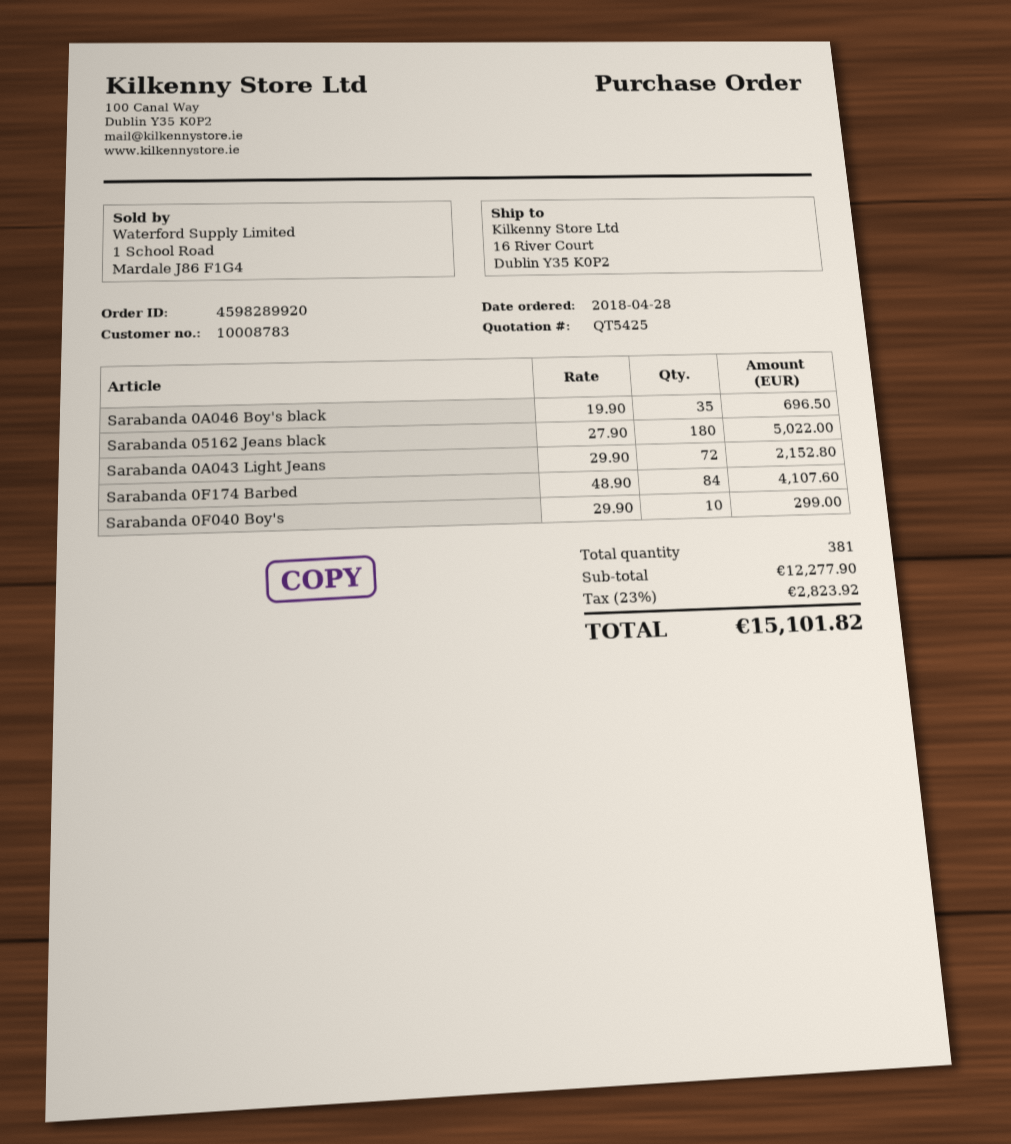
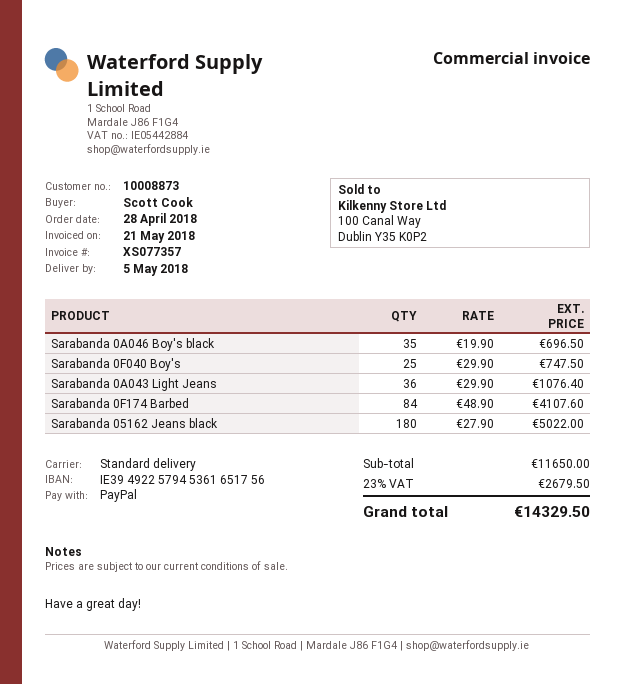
customer number: 10008783 -> 10008873
Sarabanda 0A043 Light Jeans: 72 x 29.90 = 2152.80 -> 36 x 29.90 = 1076.40
Sarabanda 0F040 Boy's: 10 x 29.90 = 299.00 -> 25 x 29.90 = 747.50
subtotal: 12277.90 -> 11650.00
tax: 23% = 2823.92 -> 23% = 2679.50
total: 15101.82 -> 14329.50

